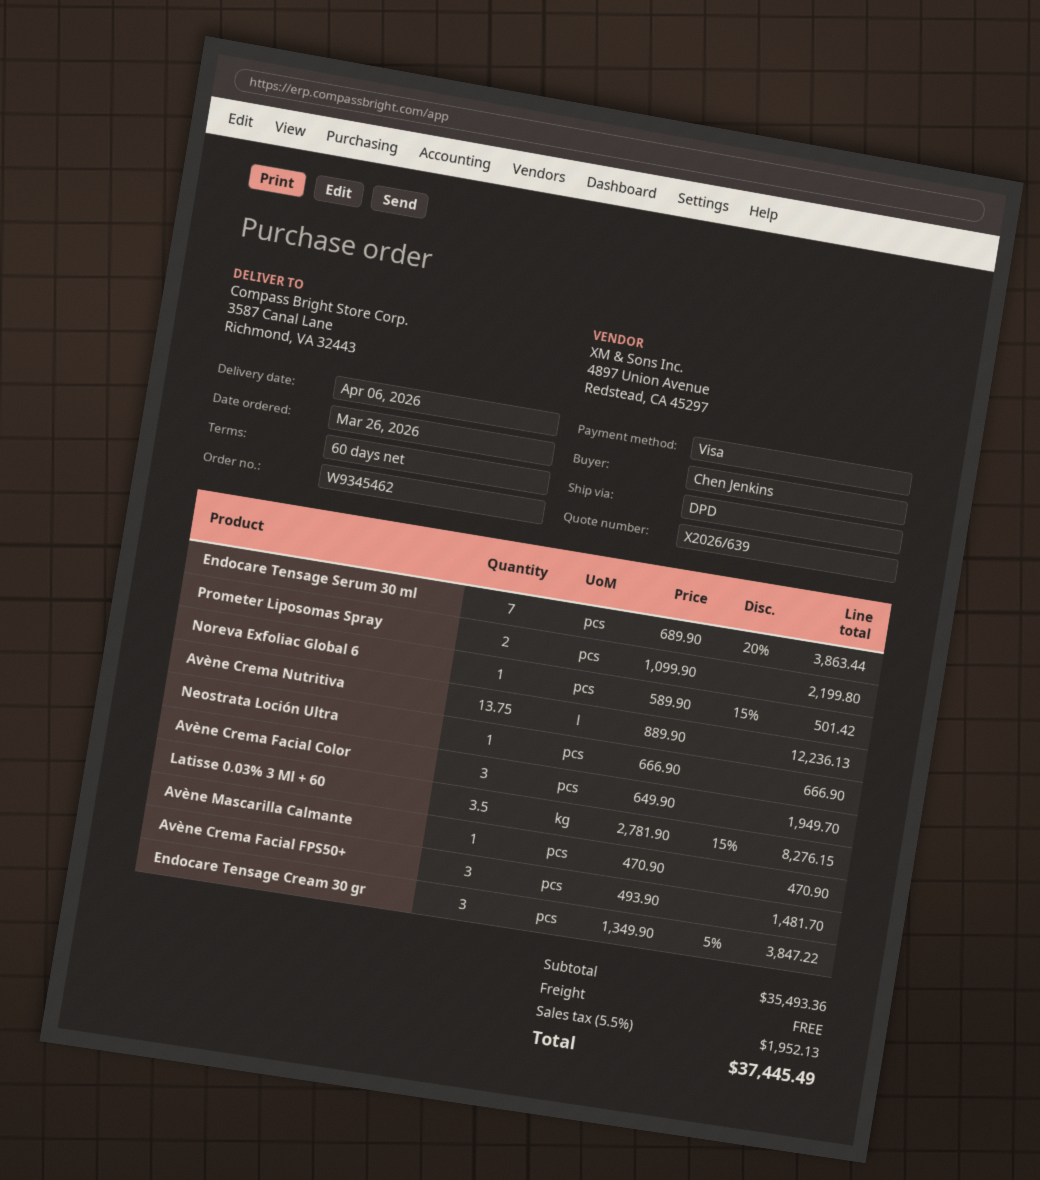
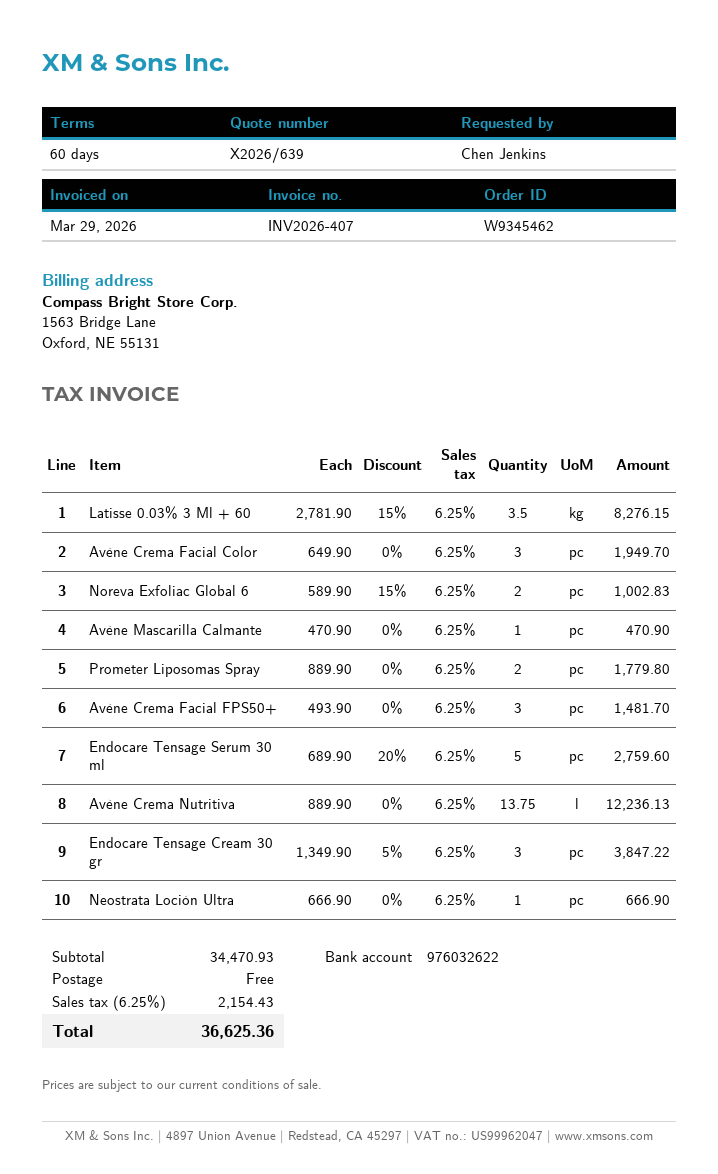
Endocare Tensage Serum 30 ml: 7 x 689.90 - 20% = 3863.44 -> 5 x 689.90 - 20% = 2759.60
Prometer Liposomas Spray: 2 x 1099.90 = 2199.80 -> 2 x 889.90 = 1779.80
Noreva Exfoliac Global 6: 1 x 589.90 - 15% = 501.42 -> 2 x 589.90 - 15% = 1002.83
subtotal: 35493.36 -> 34470.93
tax: 5.5% = 1952.13 -> 6.25% = 2154.43
total: 37445.49 -> 36625.36

